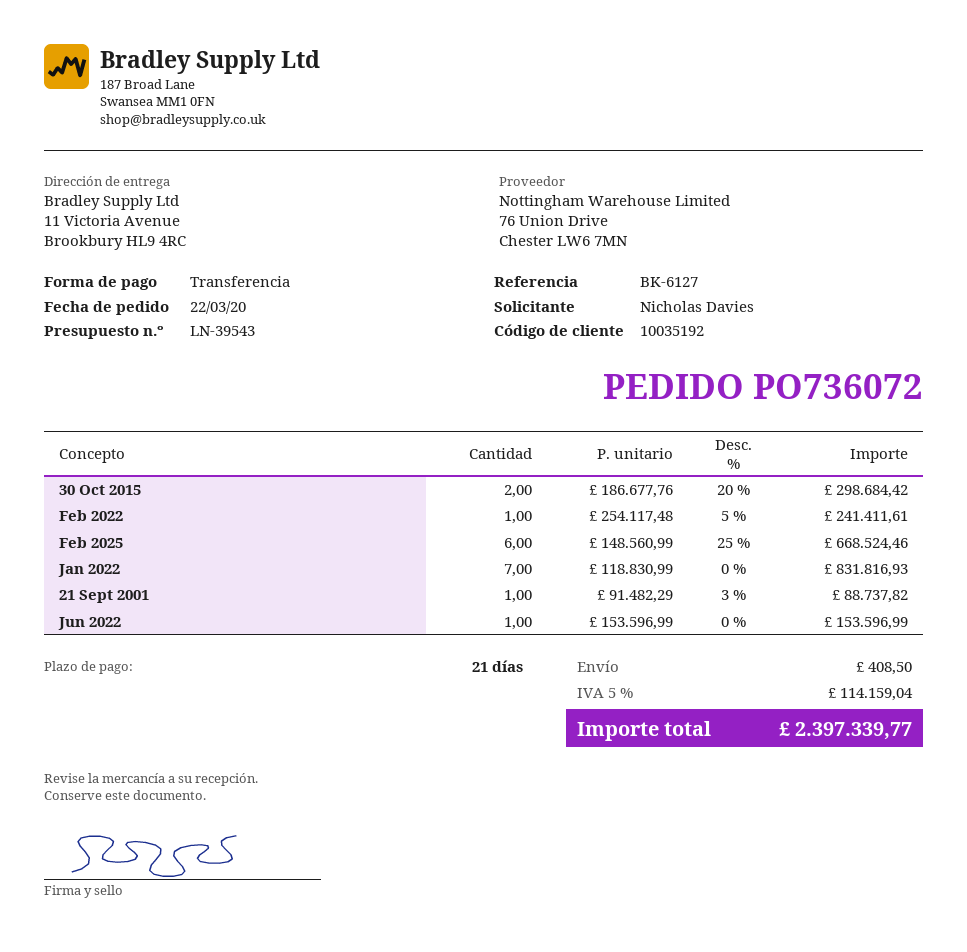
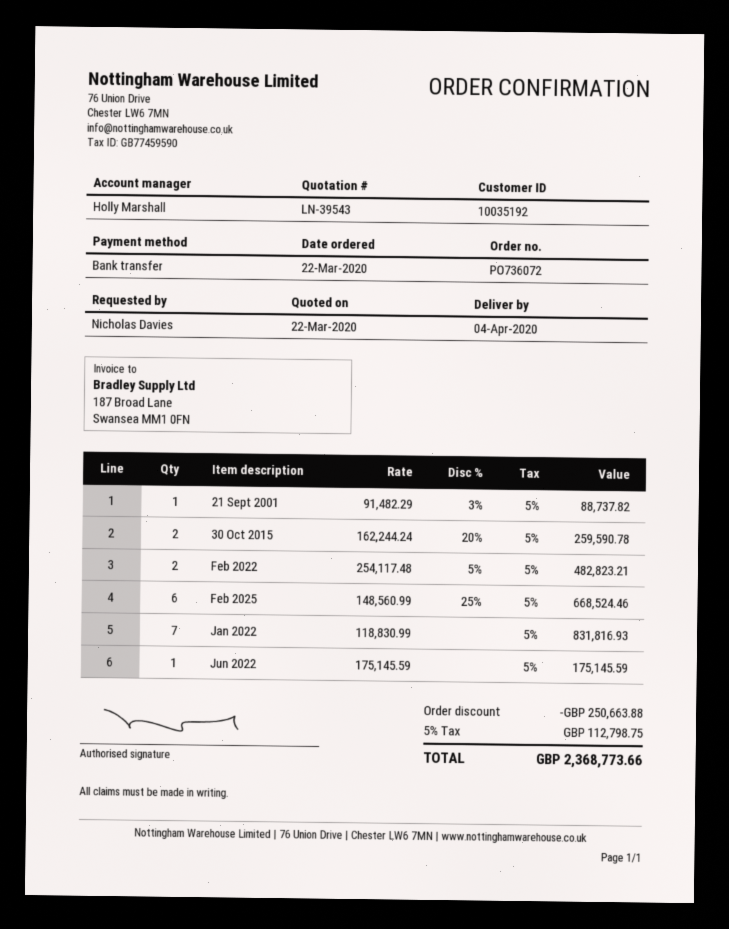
30 Oct 2015: 2 x 186677.76 - 20% = 298684.42 -> 2 x 162244.24 - 20% = 259590.78
Feb 2022: 1 x 254117.48 - 5% = 241411.61 -> 2 x 254117.48 - 5% = 482823.21
Jun 2022: 1 x 153596.99 = 153596.99 -> 1 x 175145.59 = 175145.59
discount: none -> 250663.88
shipping: 408.50 -> none
tax: 5% = 114159.04 -> 5% = 112798.75
total: 2397339.77 -> 2368773.66

